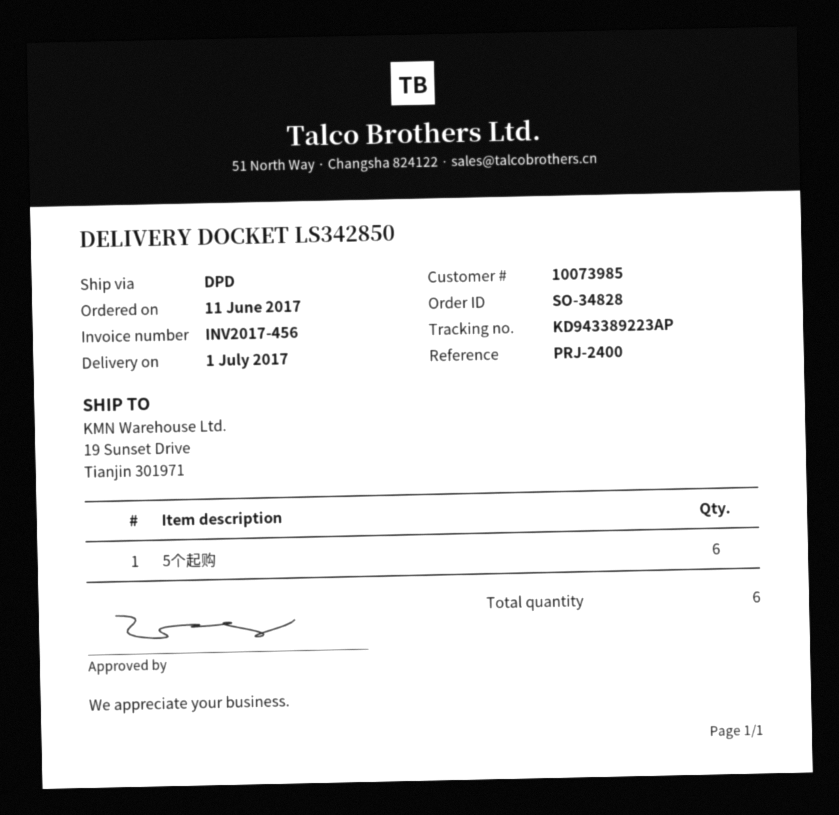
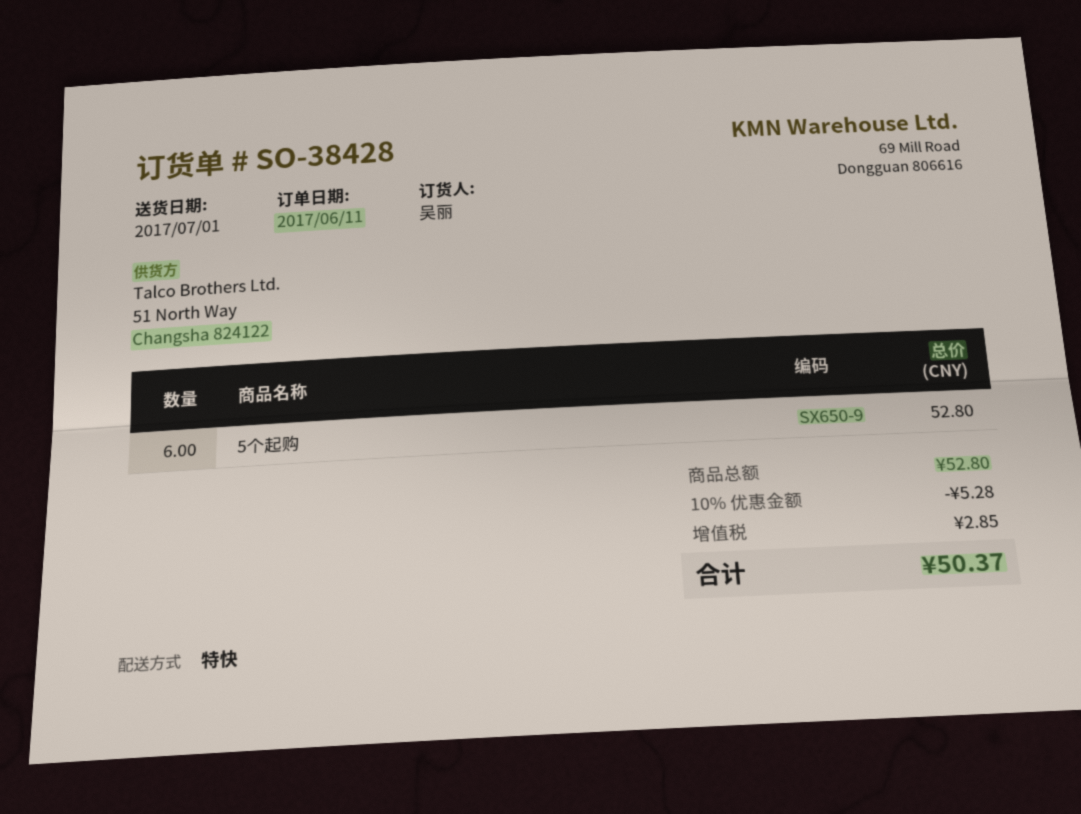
order number: SO-34828 -> SO-38428
shipping method: DPD -> express

